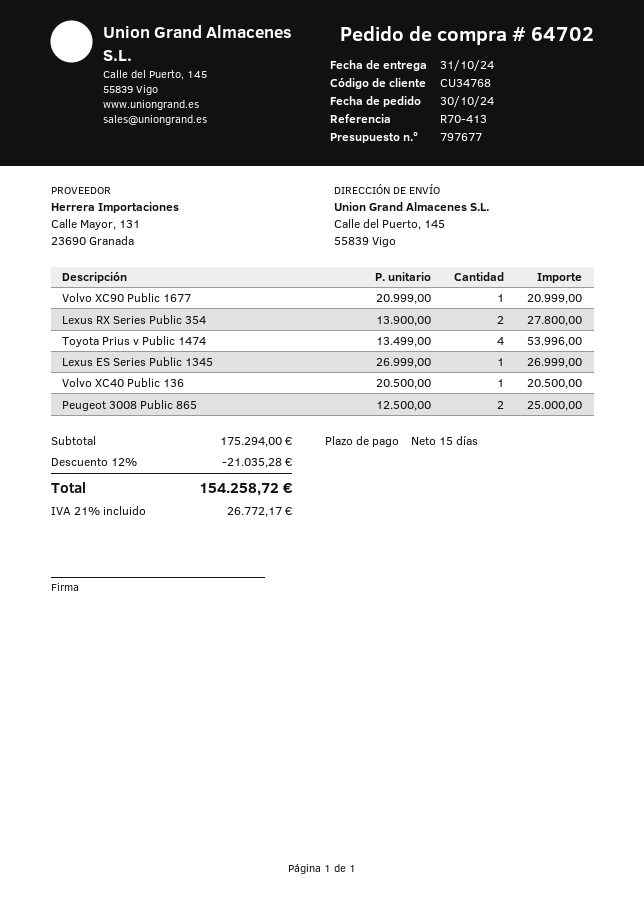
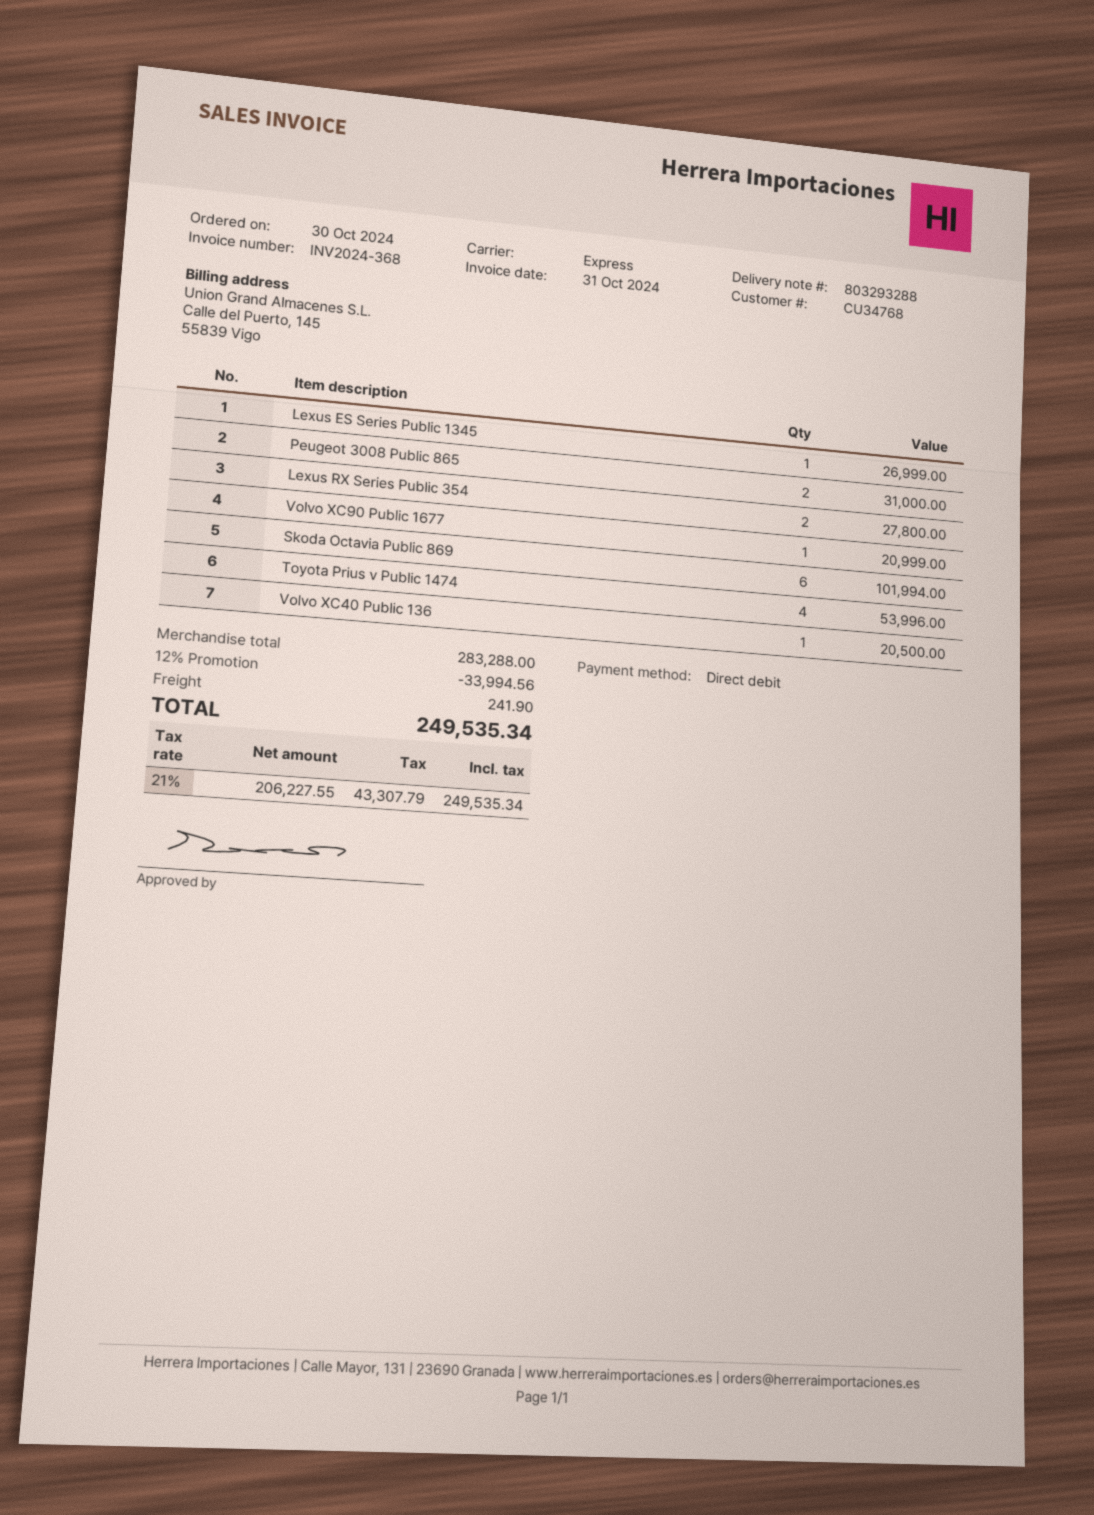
Peugeot 3008 Public 865: 2 for 25000.00 -> 2 for 31000.00
Skoda Octavia Public 869: none -> 6 for 101994.00
subtotal: 175294.00 -> 283288.00
discount: 12% = 21035.28 -> 12% = 33994.56
shipping: none -> 241.90
tax: 21% = 26772.17 -> 21% = 43307.79
total: 154258.72 -> 249535.34

